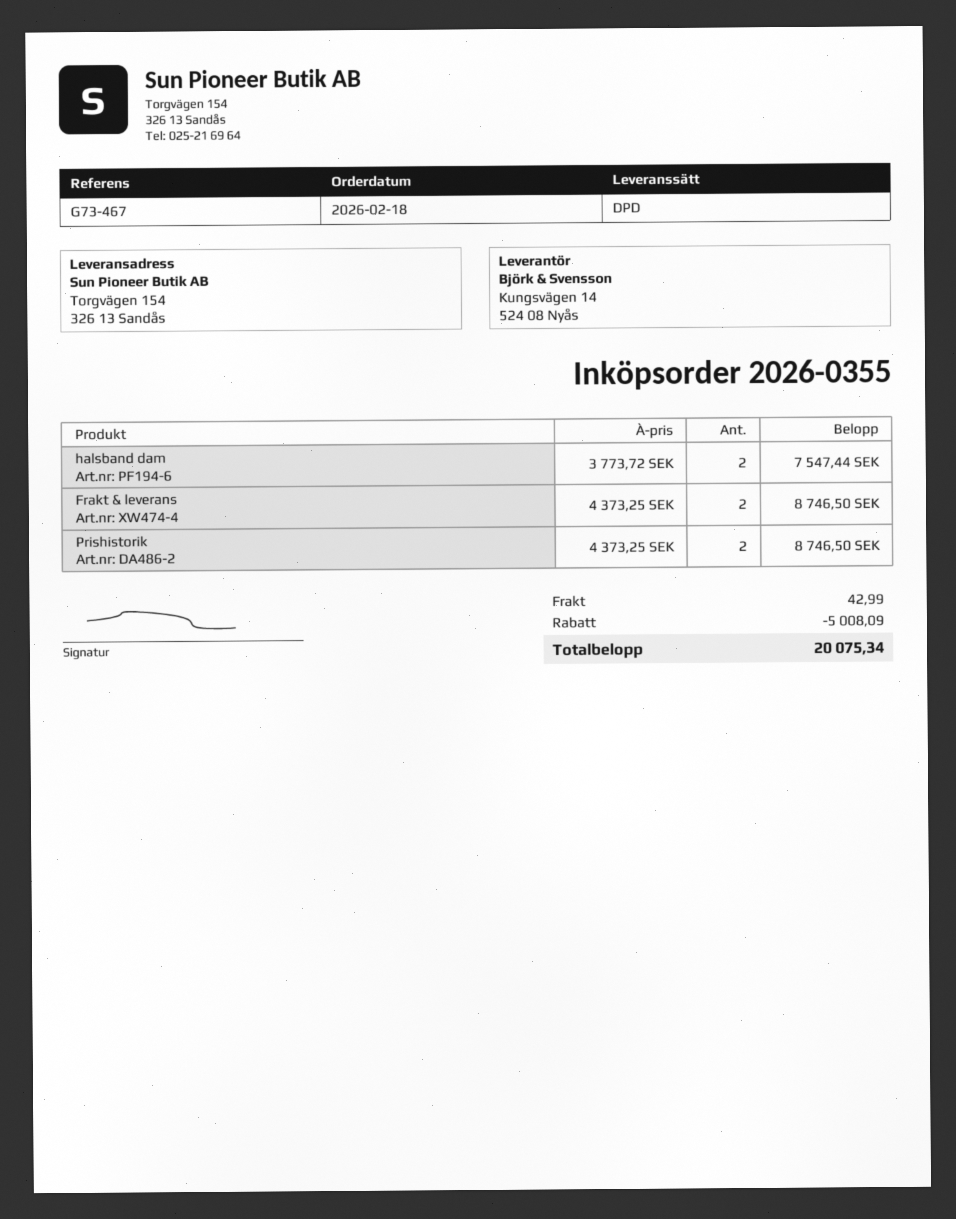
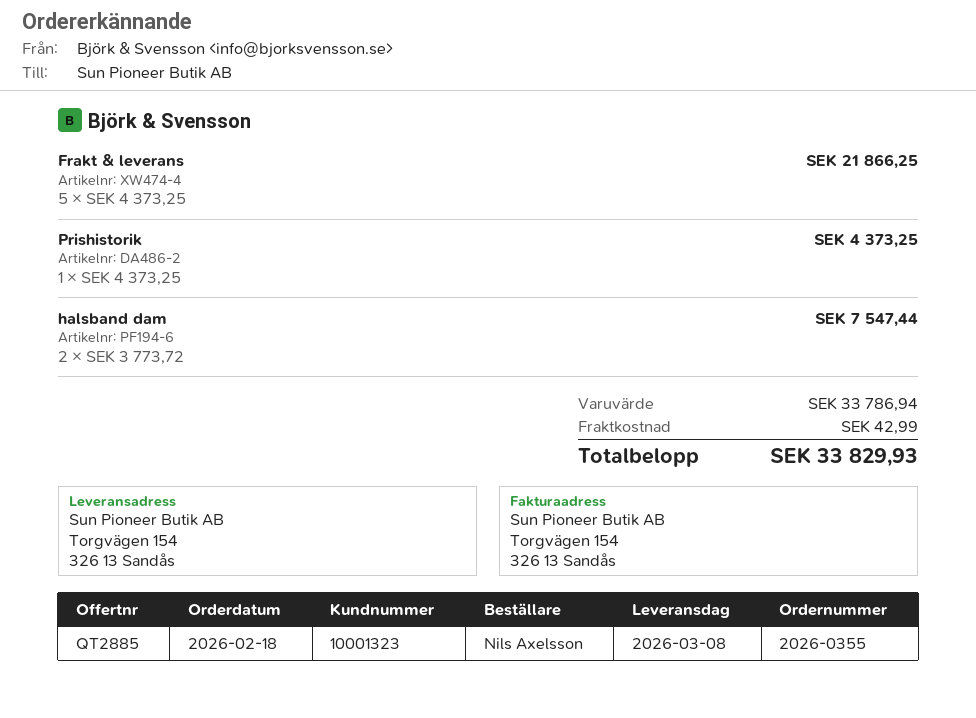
Frakt & leverans: 2 x 4373.25 = 8746.50 -> 5 x 4373.25 = 21866.25
Prishistorik: 2 x 4373.25 = 8746.50 -> 1 x 4373.25 = 4373.25
discount: 5008.09 -> none
total: 20075.34 -> 33829.93

